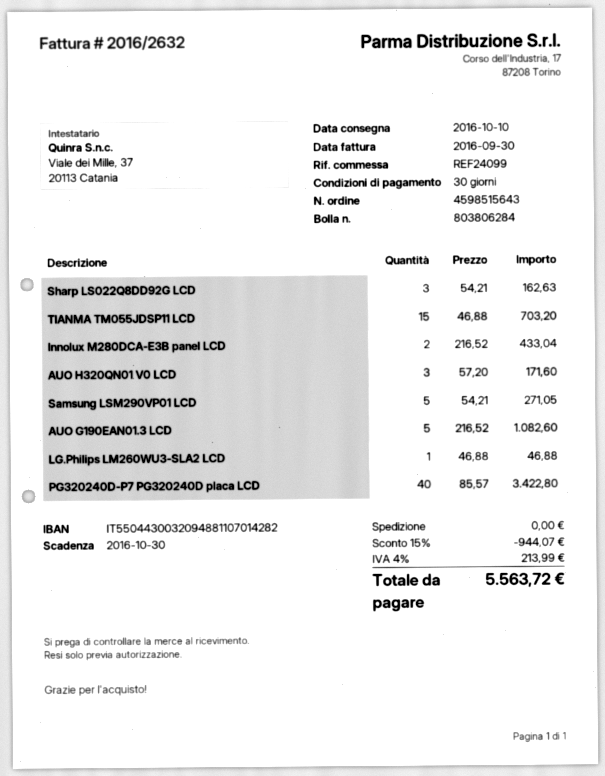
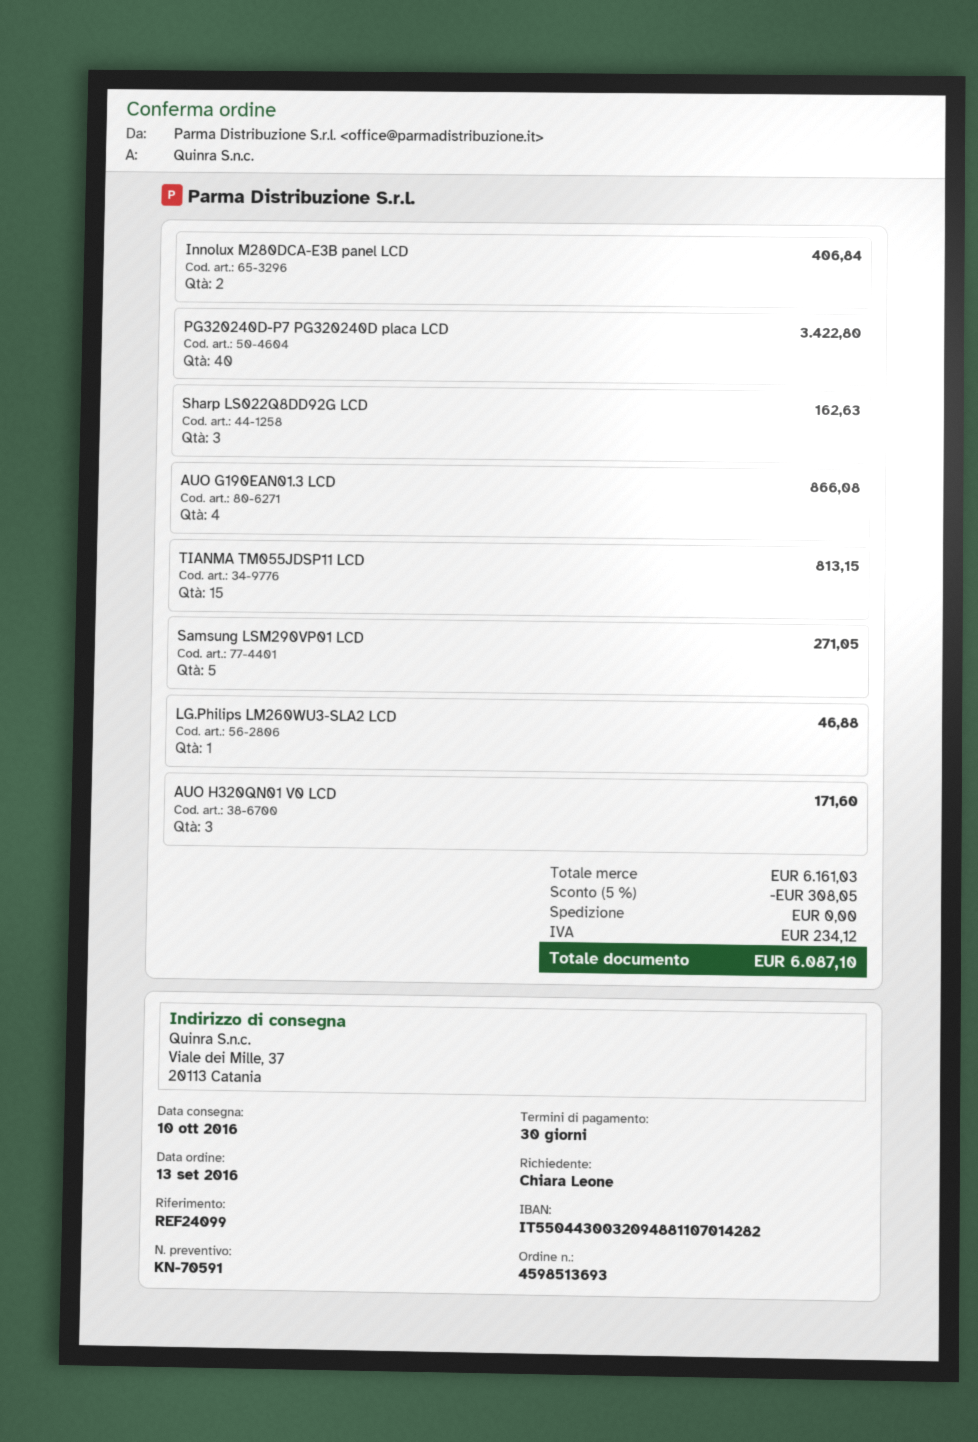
order number: 4598515643 -> 4598513693
TIANMA TM055JDSP11 LCD: 15 for 703.20 -> 15 for 813.15
Innolux M280DCA-E3B panel LCD: 2 for 433.04 -> 2 for 406.84
AUO G190EAN01.3 LCD: 5 for 1082.60 -> 4 for 866.08
discount: 15% = 944.07 -> 5% = 308.05
tax: 213.99 -> 234.12
total: 5563.72 -> 6087.10

